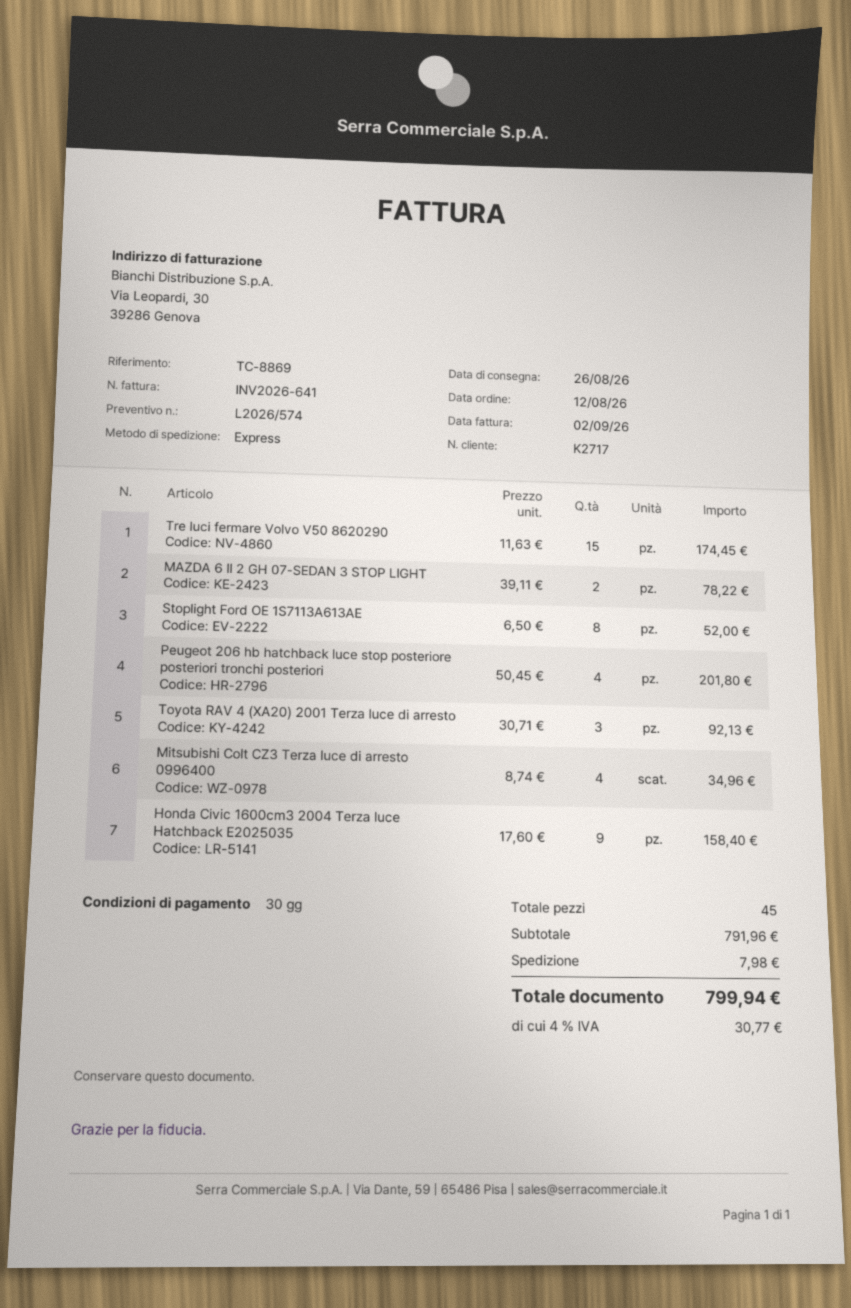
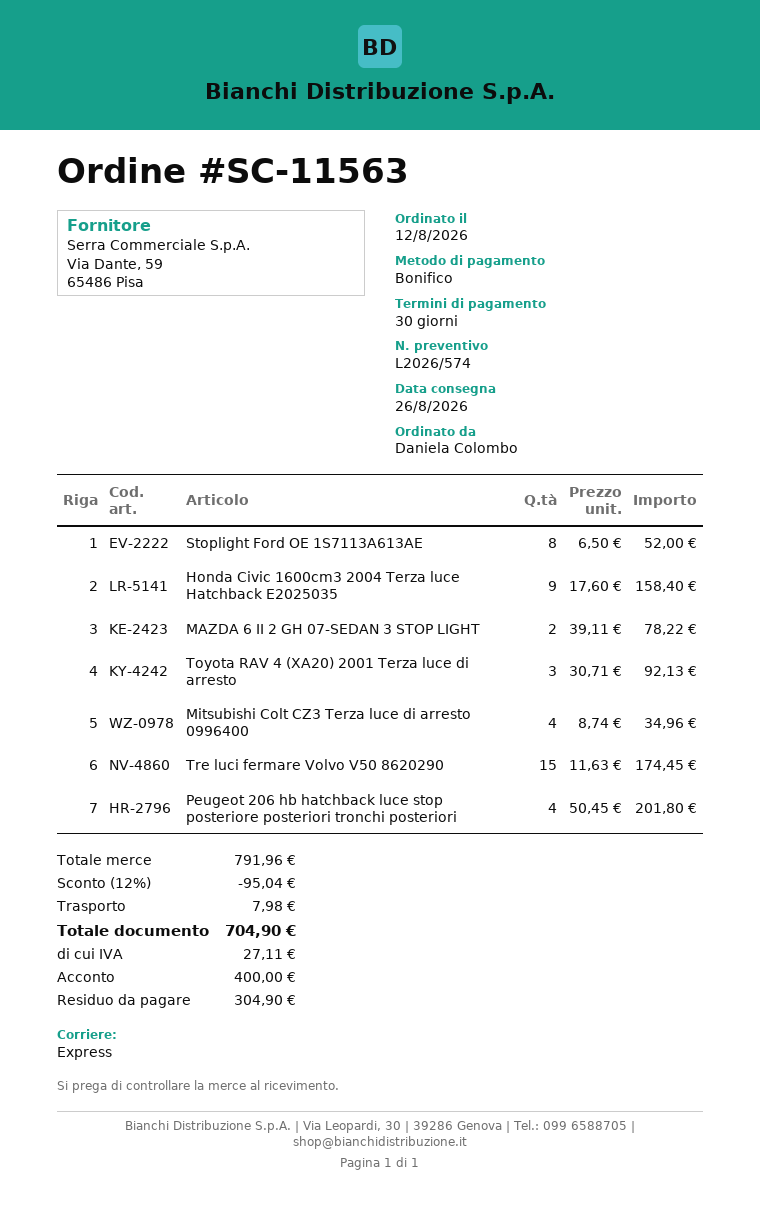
discount: none -> 12% = 95.04
tax: 30.77 -> 27.11
total: 799.94 -> 704.90

